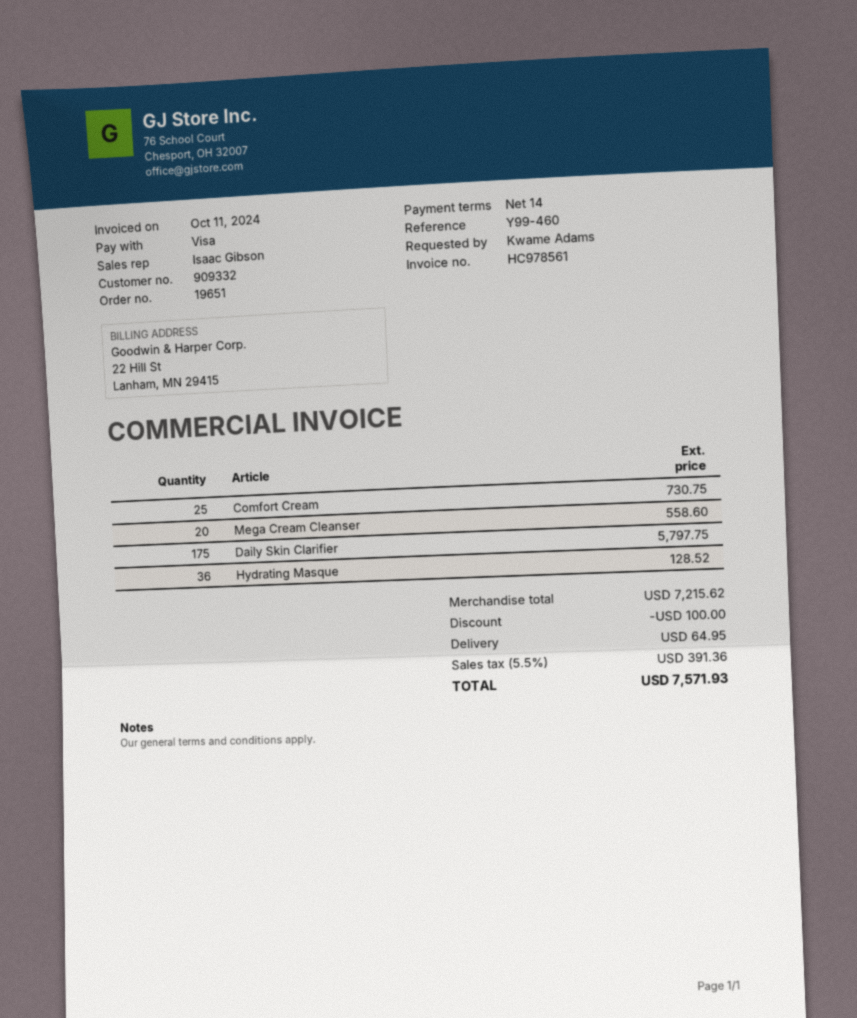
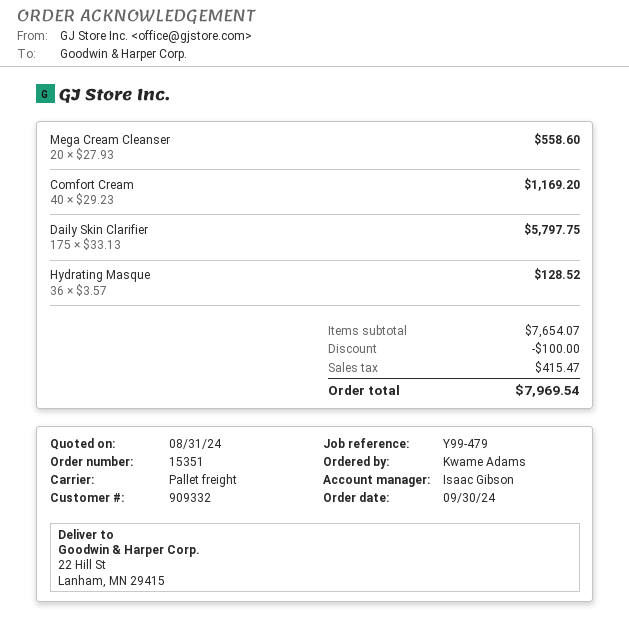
order number: 19651 -> 15351
reference: Y99-460 -> Y99-479
Comfort Cream: 25 for 730.75 -> 40 for 1169.20
subtotal: 7215.62 -> 7654.07
shipping: 64.95 -> none
tax: 391.36 -> 415.47
total: 7571.93 -> 7969.54

